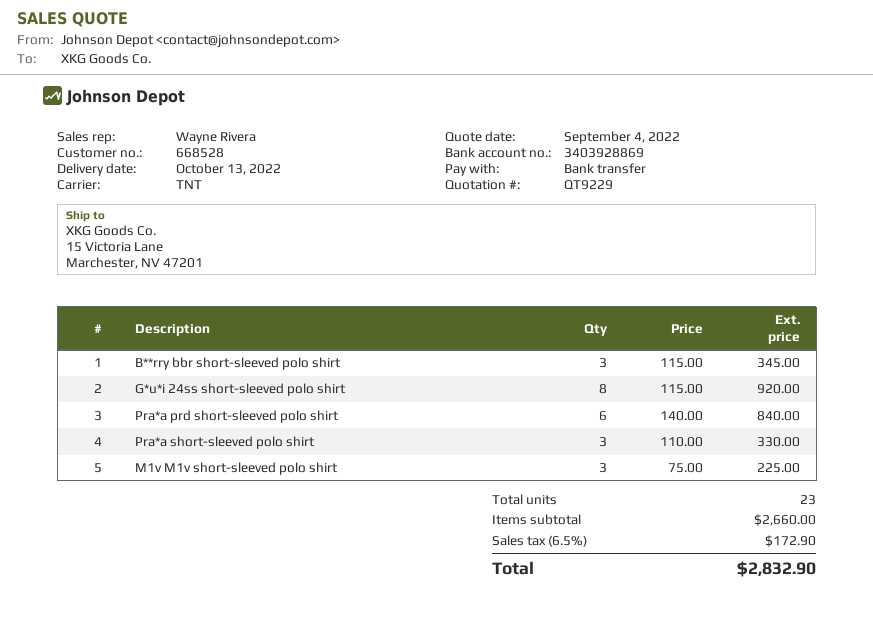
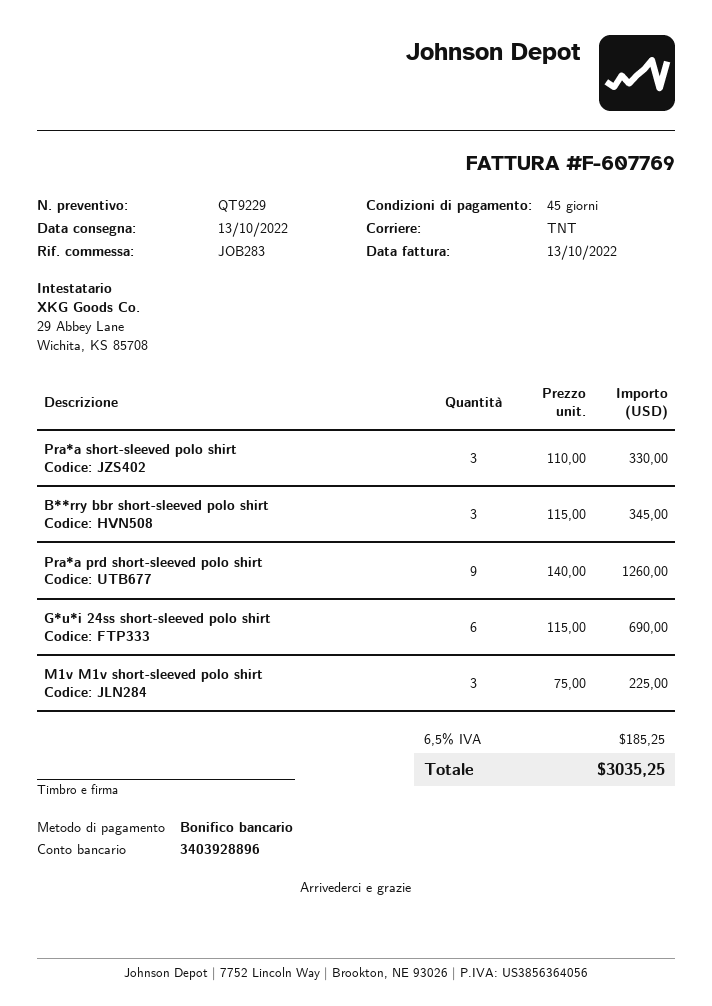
bank account: 3403928869 -> 3403928896
G*u*i 24ss short-sleeved polo shirt: 8 x 115.00 = 920.00 -> 6 x 115.00 = 690.00
Pra*a prd short-sleeved polo shirt: 6 x 140.00 = 840.00 -> 9 x 140.00 = 1260.00
tax: 6.5% = 172.90 -> 6.5% = 185.25
total: 2832.90 -> 3035.25

